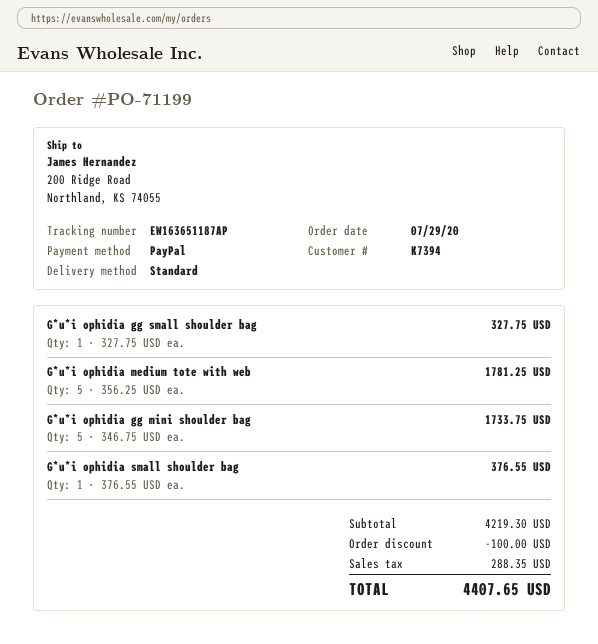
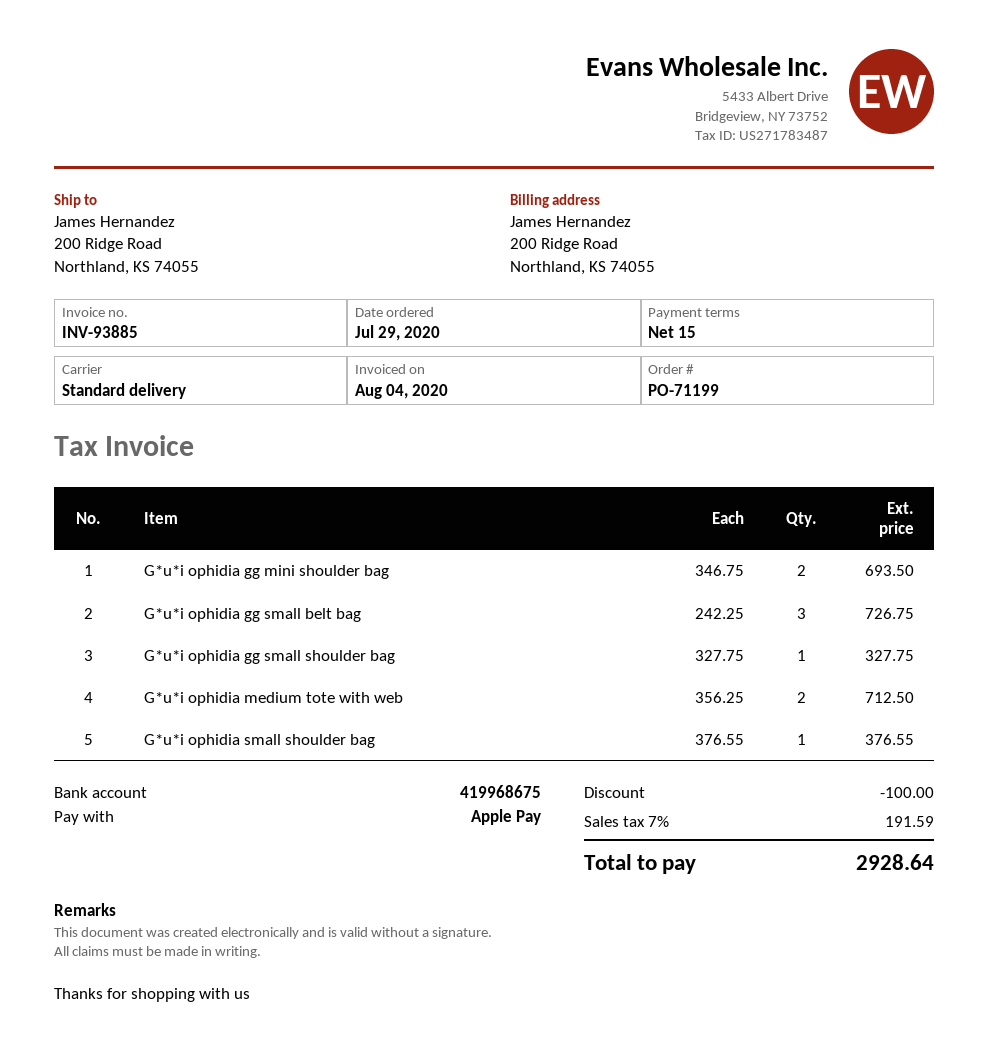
payment method: PayPal -> Apple Pay
G*u*i ophidia medium tote with web: 5 x 356.25 = 1781.25 -> 2 x 356.25 = 712.50
G*u*i ophidia gg mini shoulder bag: 5 x 346.75 = 1733.75 -> 2 x 346.75 = 693.50
G*u*i ophidia gg small belt bag: none -> 3 x 242.25 = 726.75
tax: 288.35 -> 191.59
total: 4407.65 -> 2928.64

